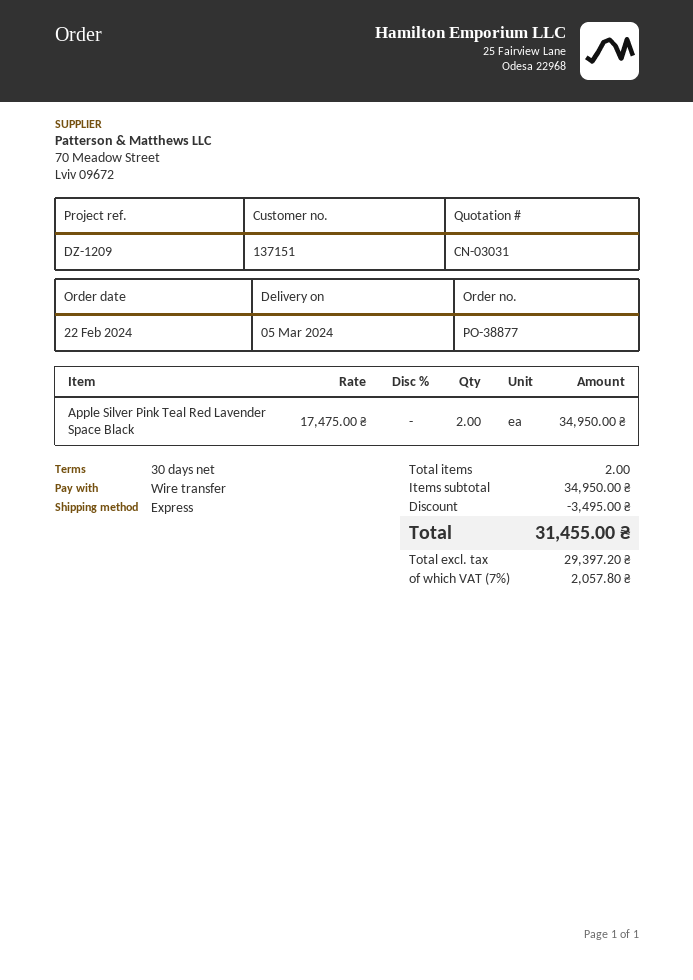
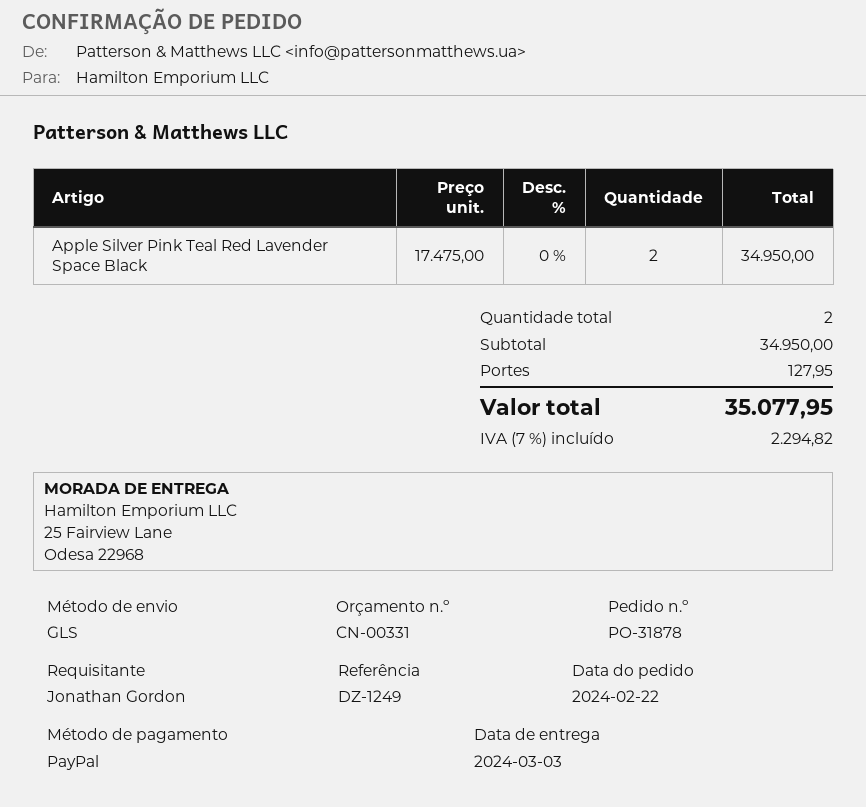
quote number: CN-03031 -> CN-00331
order number: PO-38877 -> PO-31878
delivery date: 2024-03-05 -> 2024-03-03
reference: DZ-1209 -> DZ-1249
payment method: bank transfer -> PayPal
shipping method: express -> GLS
discount: 3495.00 -> none
shipping: none -> 127.95
tax: 7% = 2057.80 -> 7% = 2294.82
total: 31455.00 -> 35077.95

